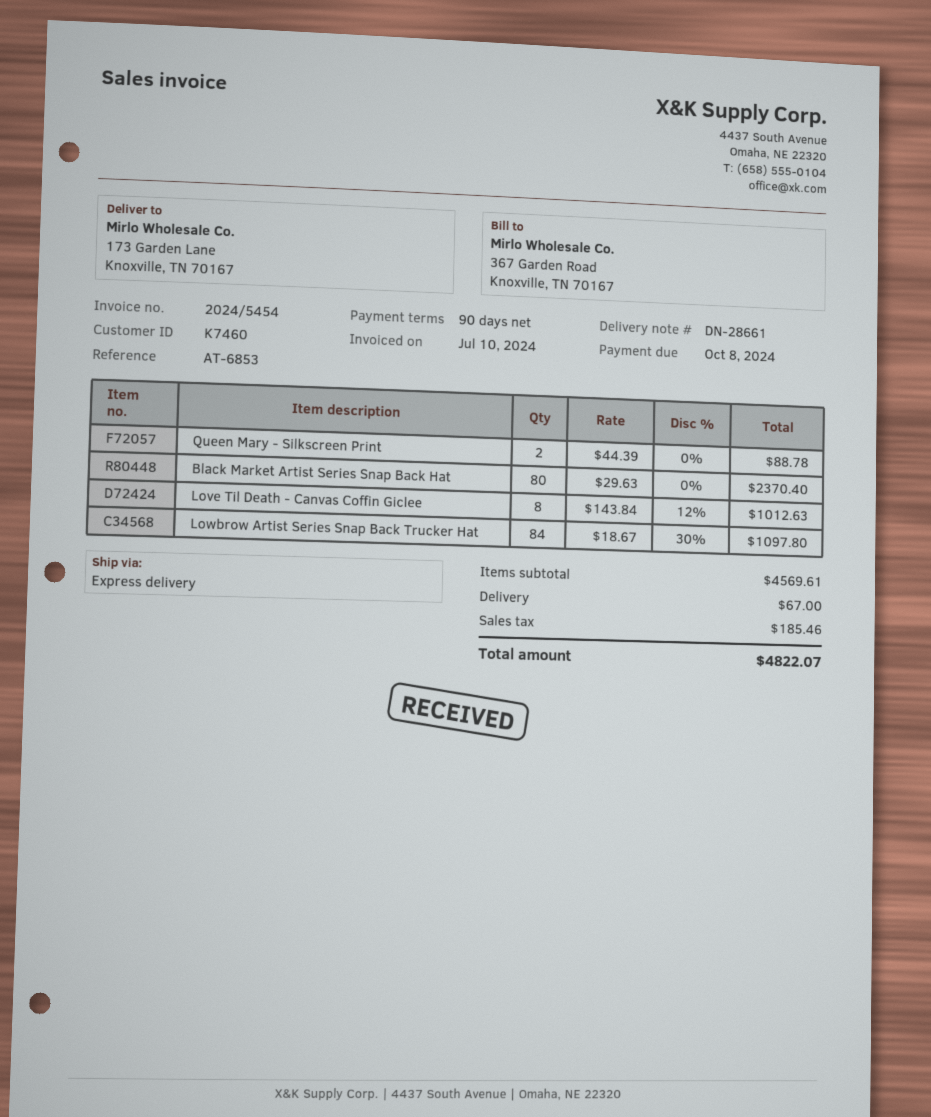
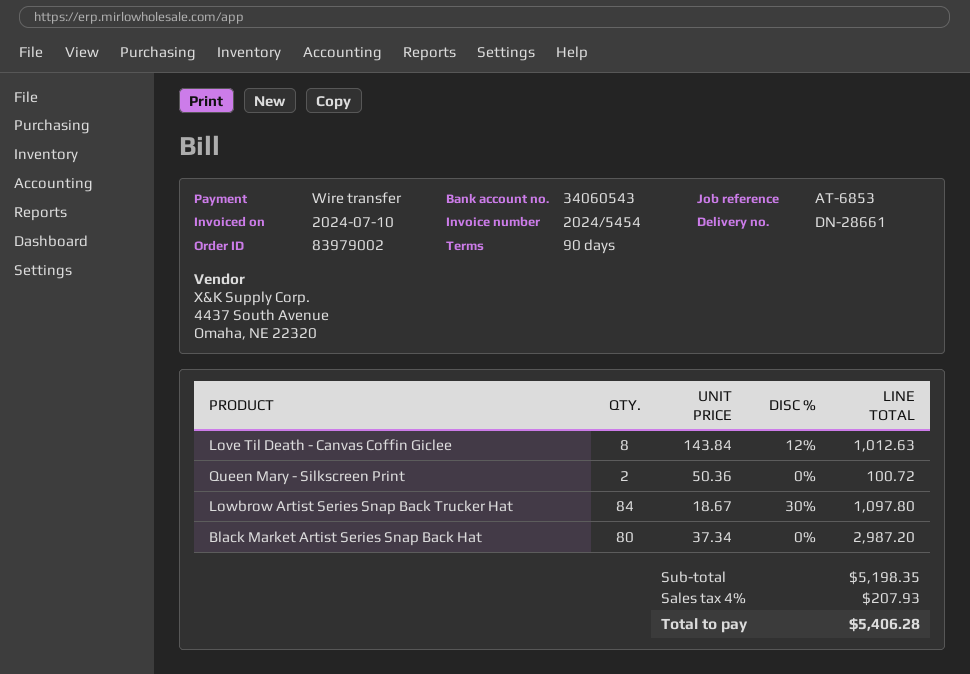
Queen Mary - Silkscreen Print: 2 x 44.39 = 88.78 -> 2 x 50.36 = 100.72
Black Market Artist Series Snap Back Hat: 80 x 29.63 = 2370.40 -> 80 x 37.34 = 2987.20
subtotal: 4569.61 -> 5198.35
shipping: 67.00 -> none
tax: 185.46 -> 207.93
total: 4822.07 -> 5406.28

